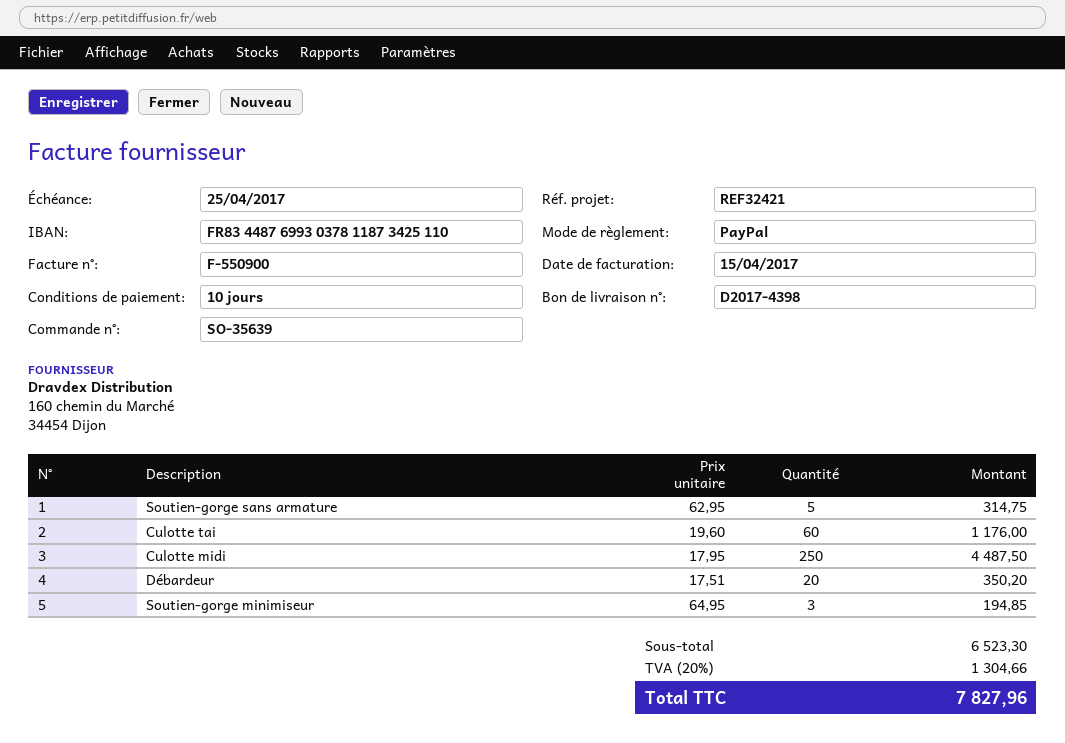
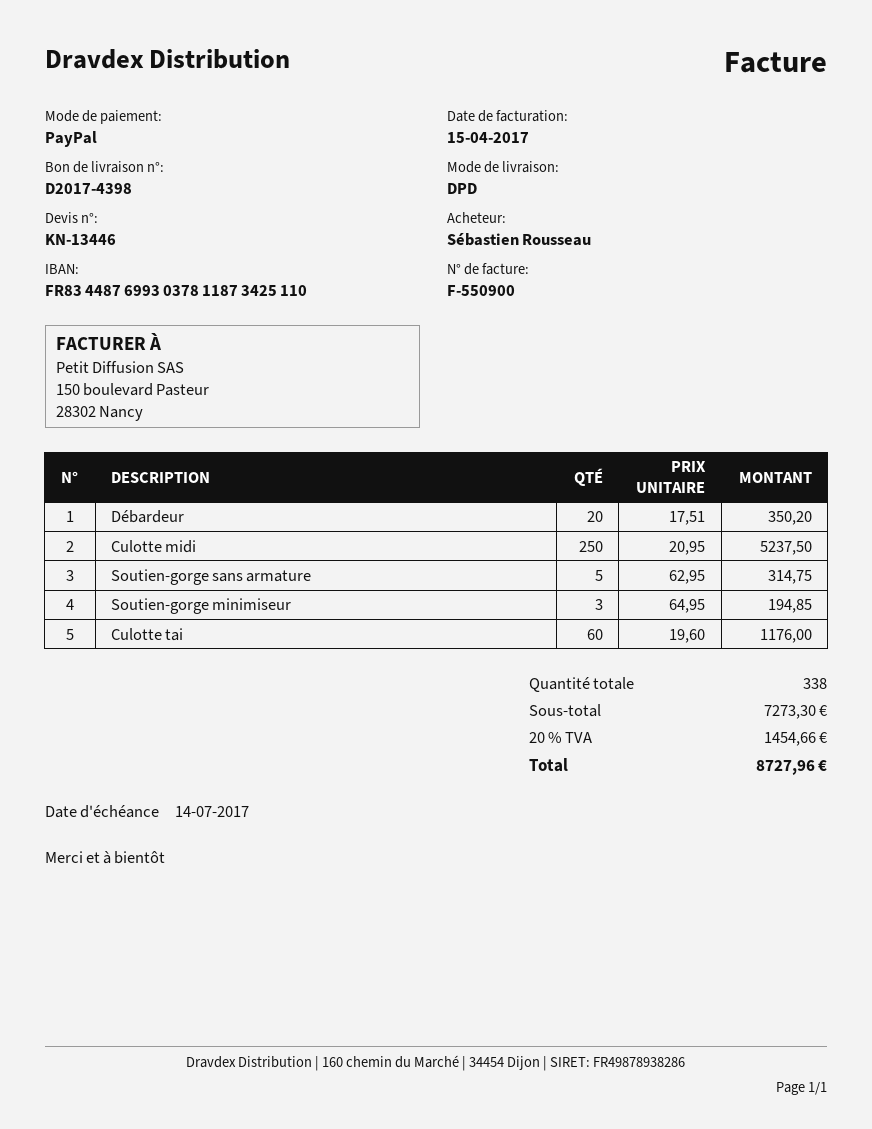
due date: 2017-04-25 -> 2017-07-14
Culotte midi: 250 x 17.95 = 4487.50 -> 250 x 20.95 = 5237.50
subtotal: 6523.30 -> 7273.30
tax: 20% = 1304.66 -> 20% = 1454.66
total: 7827.96 -> 8727.96

